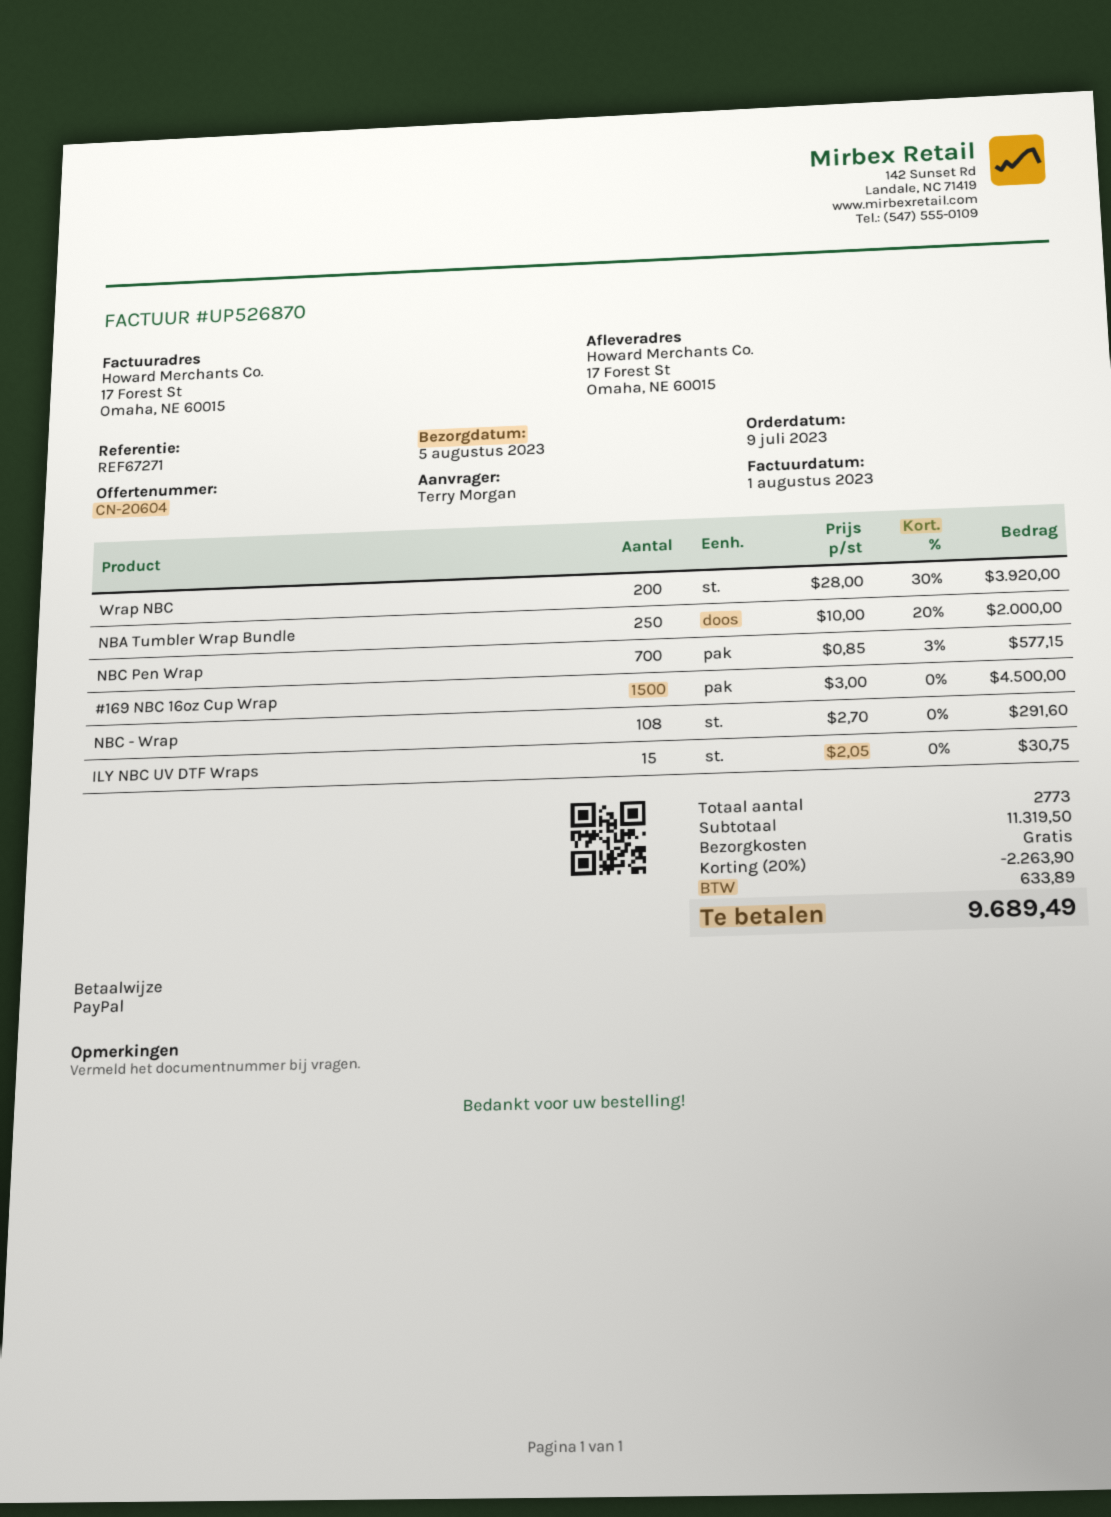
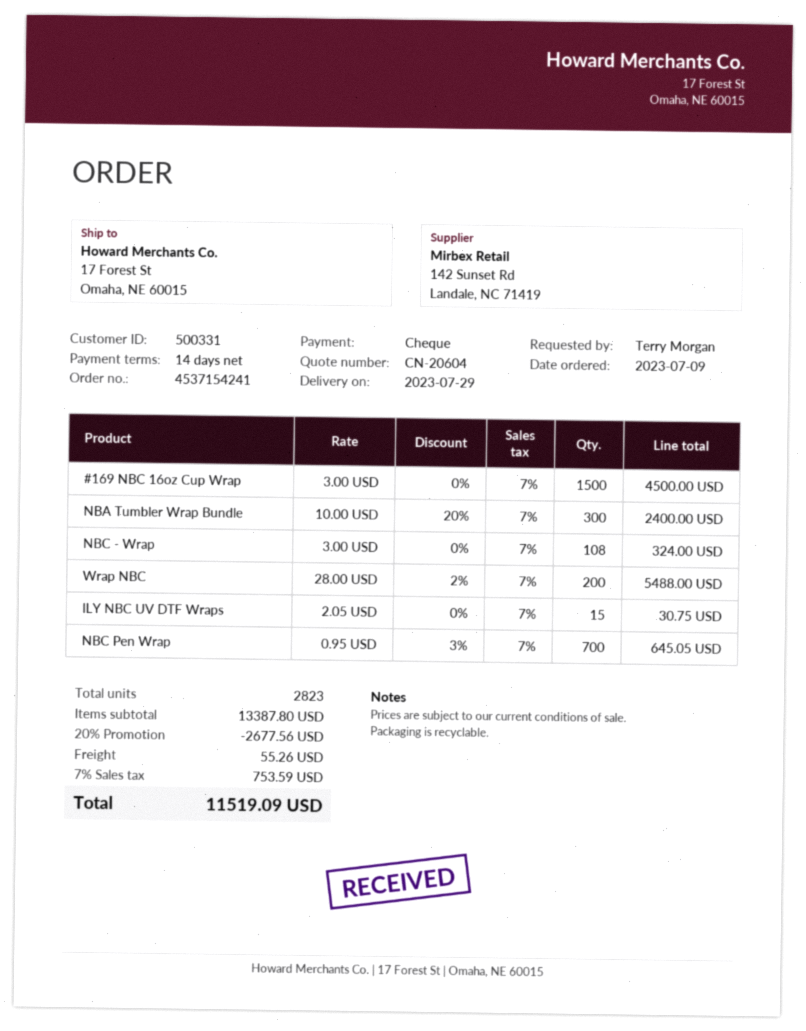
delivery date: 2023-08-05 -> 2023-07-29
payment method: PayPal -> cheque
Wrap NBC: 200 x 28.00 - 30% = 3920.00 -> 200 x 28.00 - 2% = 5488.00
NBA Tumbler Wrap Bundle: 250 x 10.00 - 20% = 2000.00 -> 300 x 10.00 - 20% = 2400.00
NBC Pen Wrap: 700 x 0.85 - 3% = 577.15 -> 700 x 0.95 - 3% = 645.05
NBC - Wrap: 108 x 2.70 = 291.60 -> 108 x 3.00 = 324.00
total quantity: 2773 -> 2823
subtotal: 11319.50 -> 13387.80
discount: 20% = 2263.90 -> 20% = 2677.56
shipping: 0.00 -> 55.26
tax: 633.89 -> 753.59
total: 9689.49 -> 11519.09

